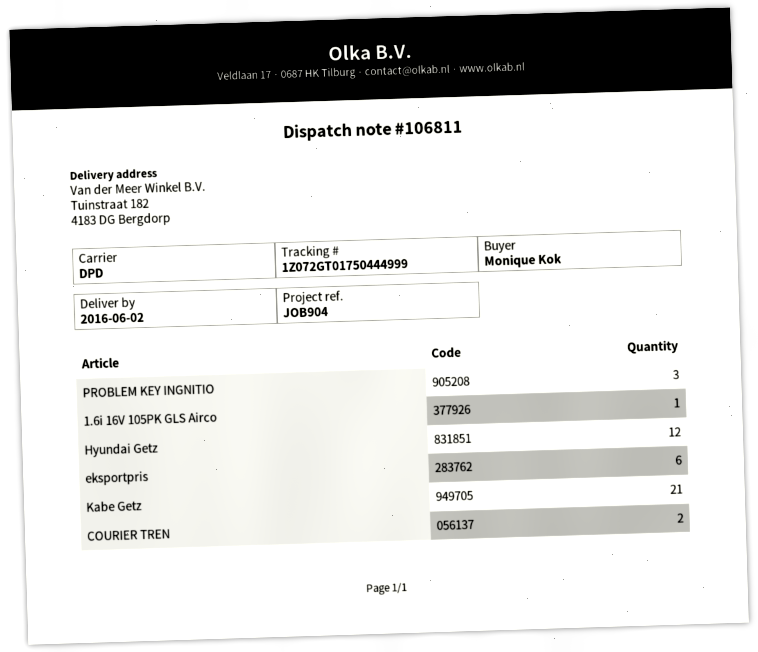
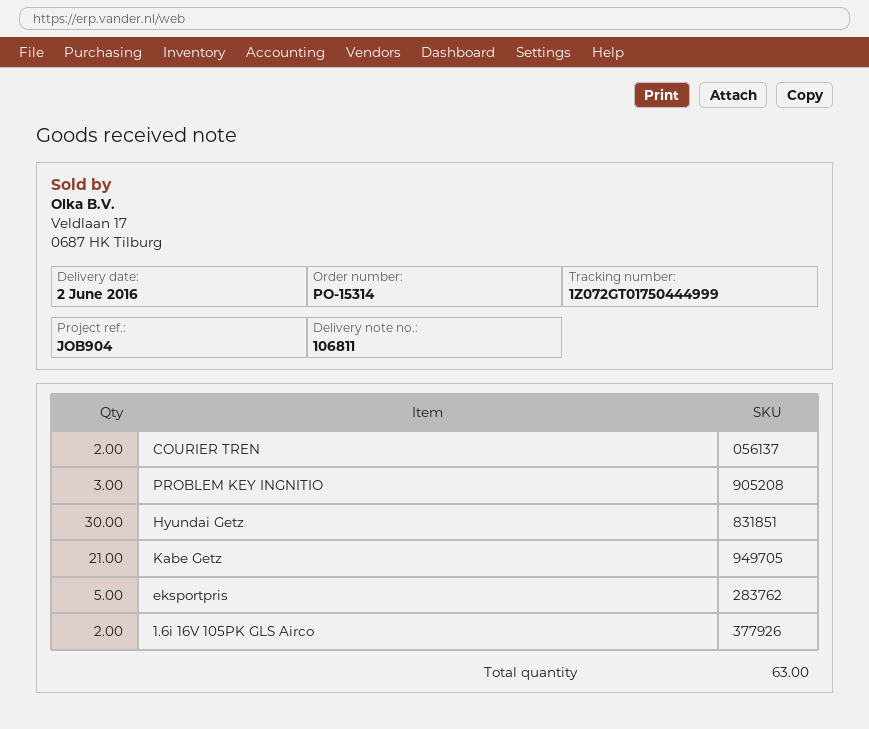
1.6i 16V 105PK GLS Airco: 1 -> 2
Hyundai Getz: 12 -> 30
eksportpris: 6 -> 5

